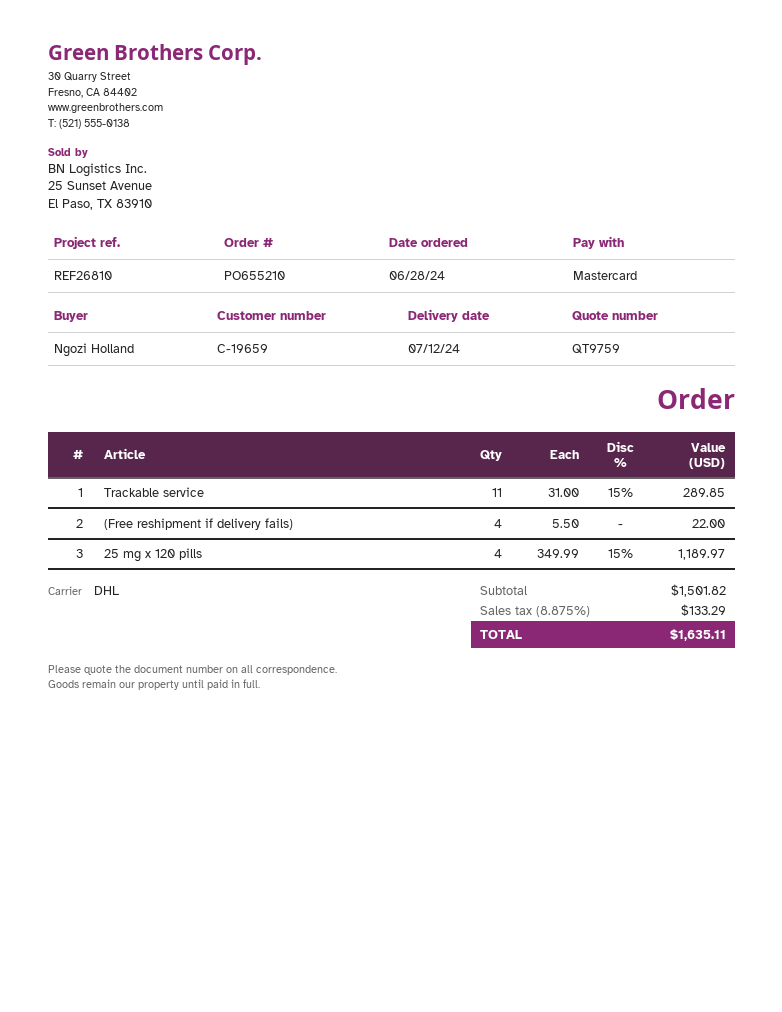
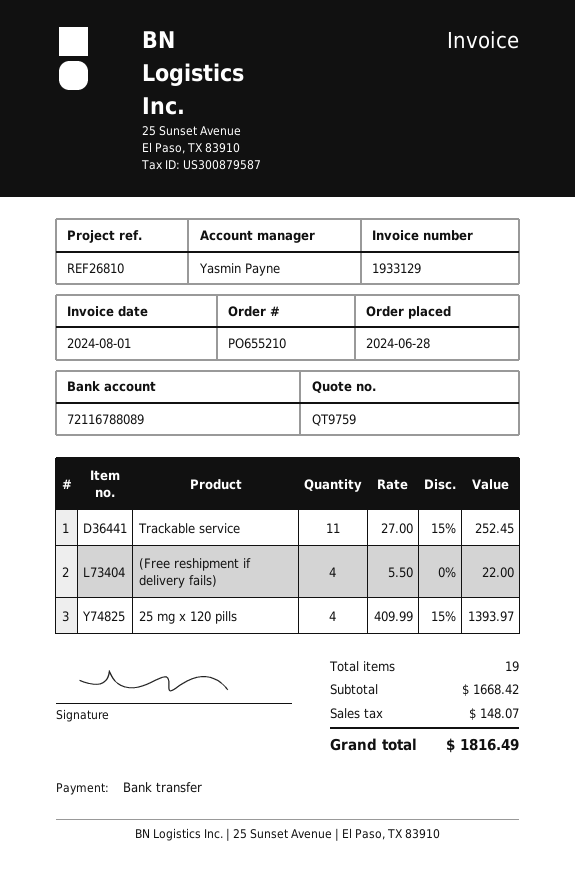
payment method: Mastercard -> bank transfer
Trackable service: 11 x 31.00 - 15% = 289.85 -> 11 x 27.00 - 15% = 252.45
25 mg x 120 pills: 4 x 349.99 - 15% = 1189.97 -> 4 x 409.99 - 15% = 1393.97
subtotal: 1501.82 -> 1668.42
tax: 133.29 -> 148.07
total: 1635.11 -> 1816.49

